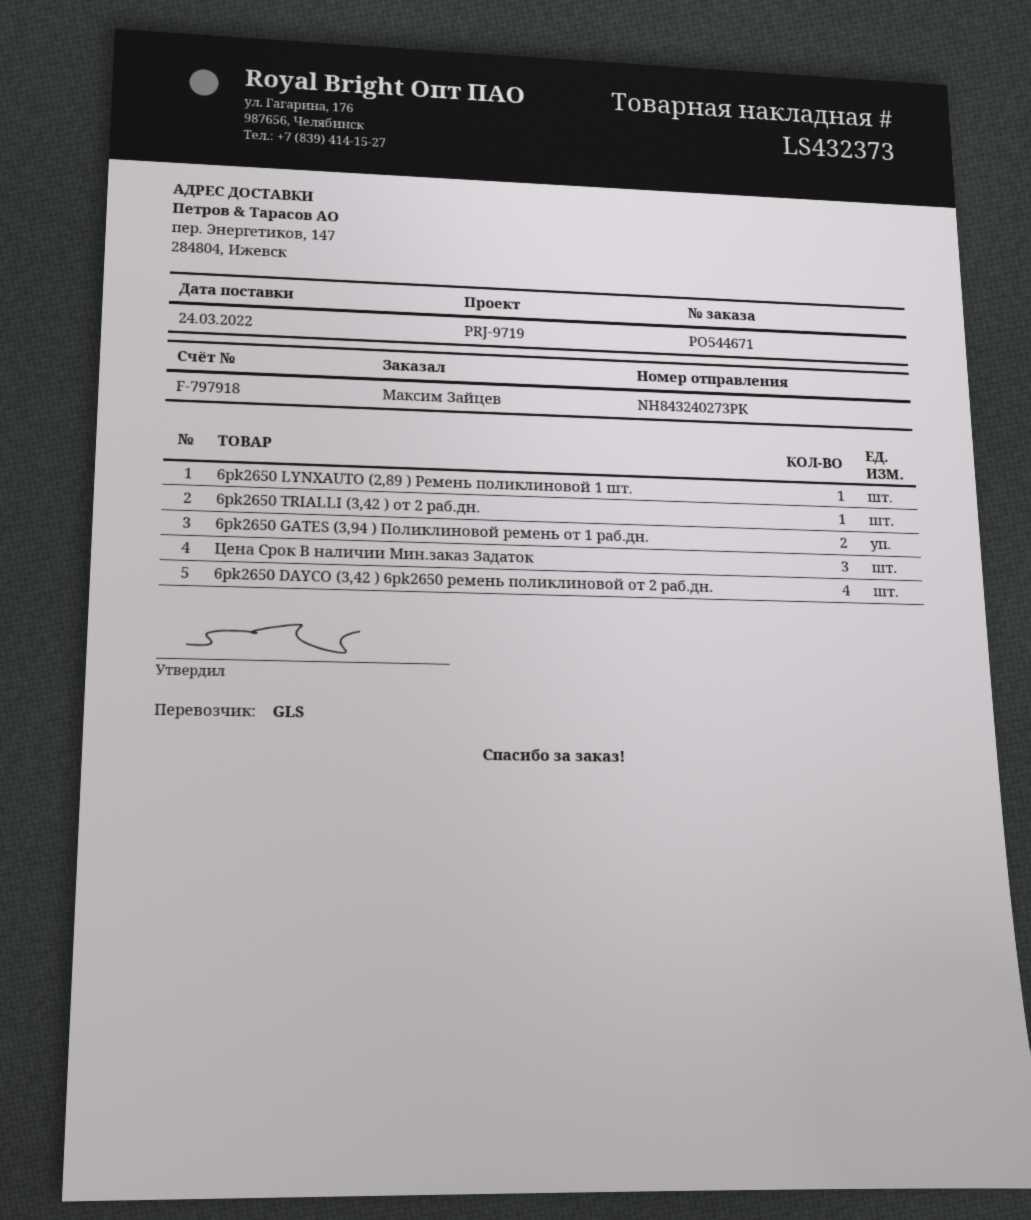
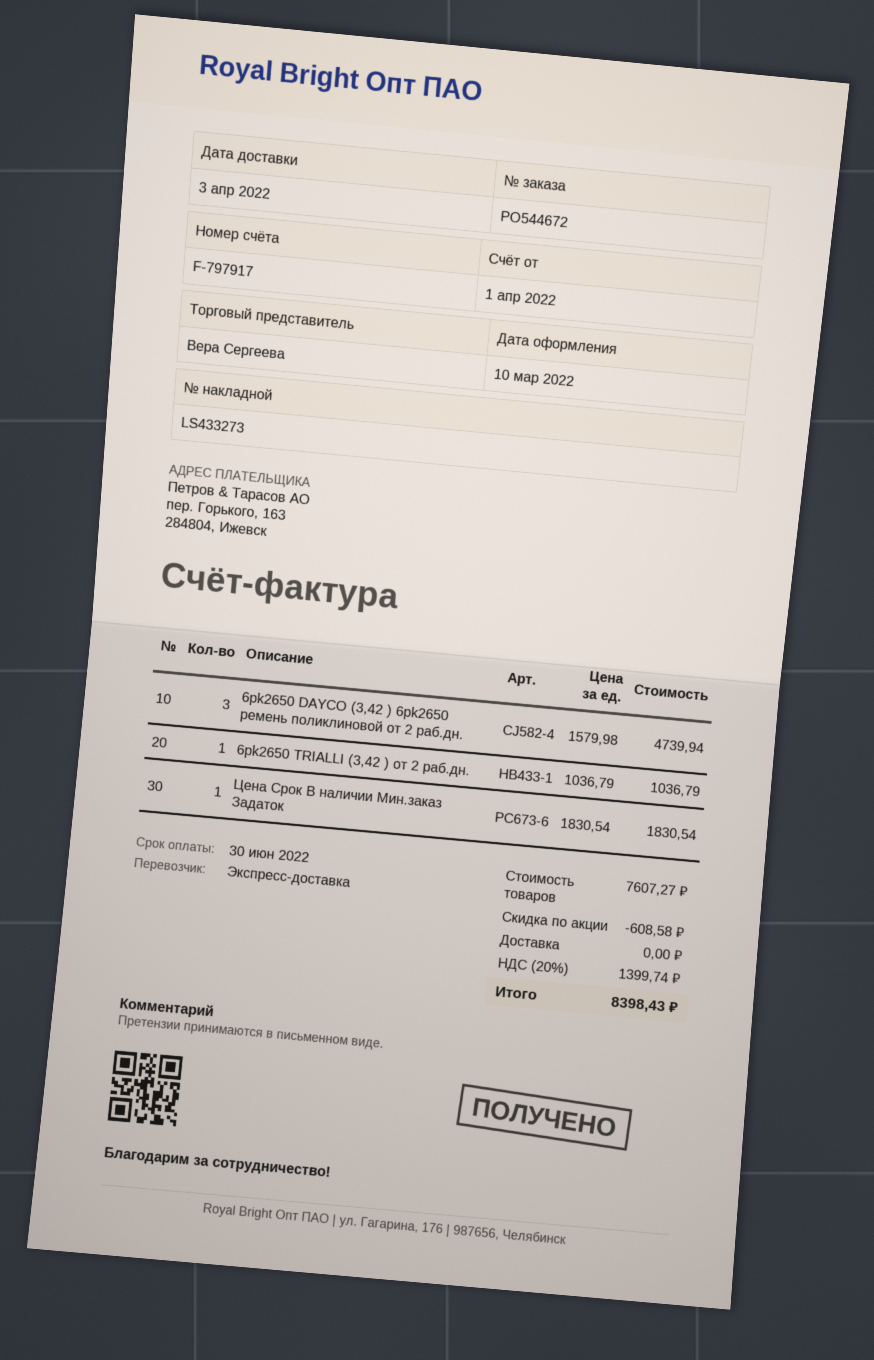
order number: PO544671 -> PO544672
delivery note number: LS432373 -> LS433273
delivery date: 2022-03-24 -> 2022-04-03
invoice number: F-797918 -> F-797917
shipping method: GLS -> express
6pk2650 LYNXAUTO (2,89 ) Ремень поликлиновой 1 шт.: 1 -> none
6pk2650 GATES (3,94 ) Поликлиновой ремень от 1 раб.дн.: 2 -> none
Цена Срок В наличии Мин.заказ Задаток: 3 -> 1
6pk2650 DAYCO (3,42 ) 6pk2650 ремень поликлиновой от 2 раб.дн.: 4 -> 3

